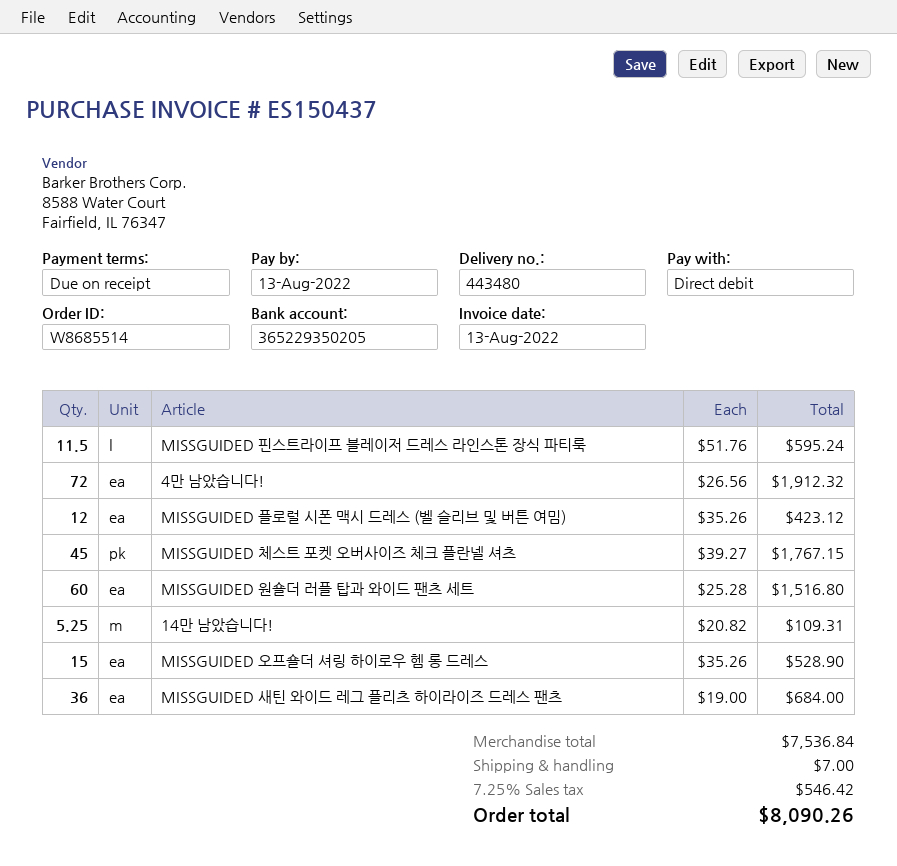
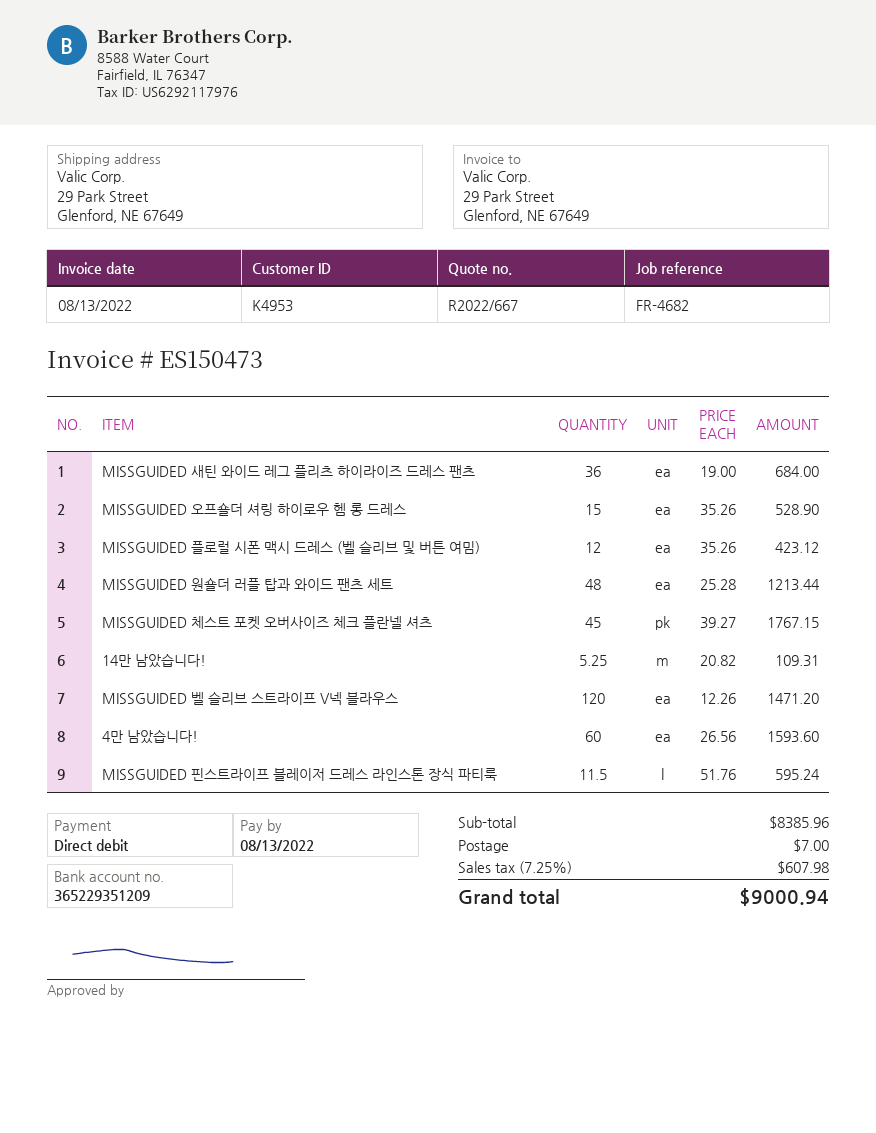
invoice number: ES150437 -> ES150473
bank account: 365229350205 -> 365229351209
4만 남았습니다!: 72 x 26.56 = 1912.32 -> 60 x 26.56 = 1593.60
MISSGUIDED 원숄더 러플 탑과 와이드 팬츠 세트: 60 x 25.28 = 1516.80 -> 48 x 25.28 = 1213.44
MISSGUIDED 벨 슬리브 스트라이프 V넥 블라우스: none -> 120 x 12.26 = 1471.20
subtotal: 7536.84 -> 8385.96
tax: 7.25% = 546.42 -> 7.25% = 607.98
total: 8090.26 -> 9000.94

